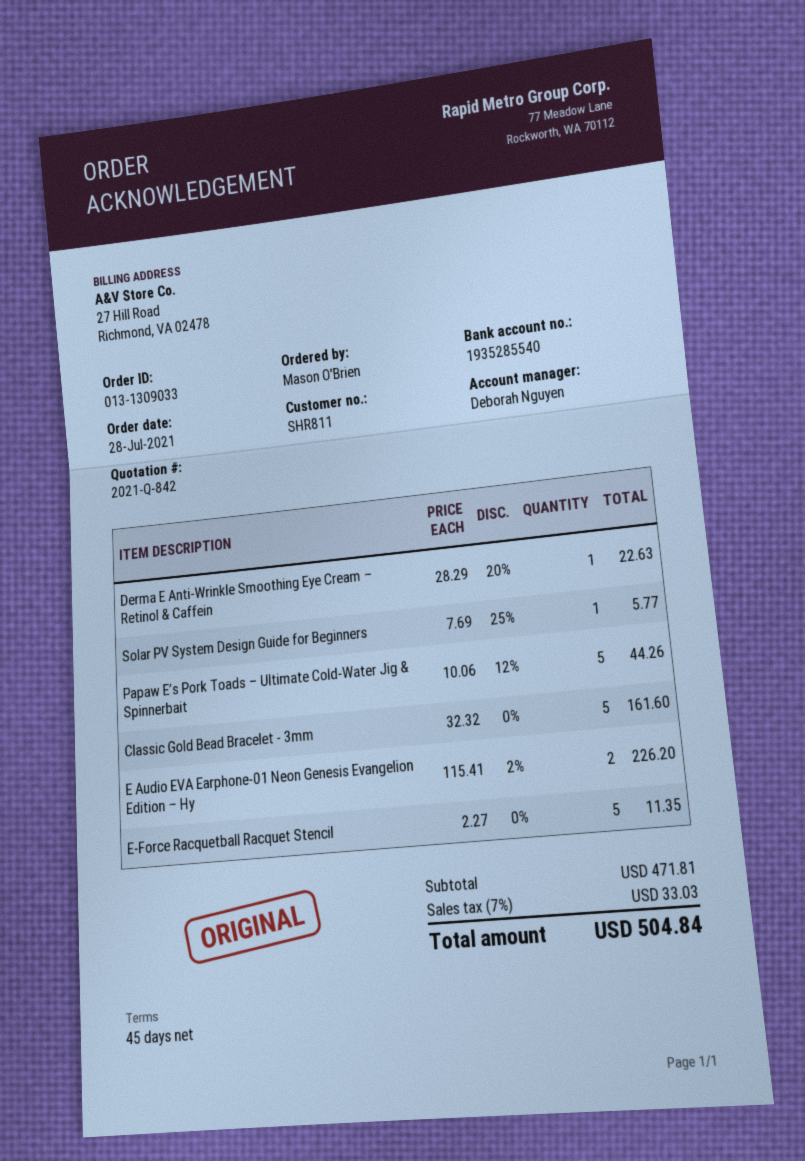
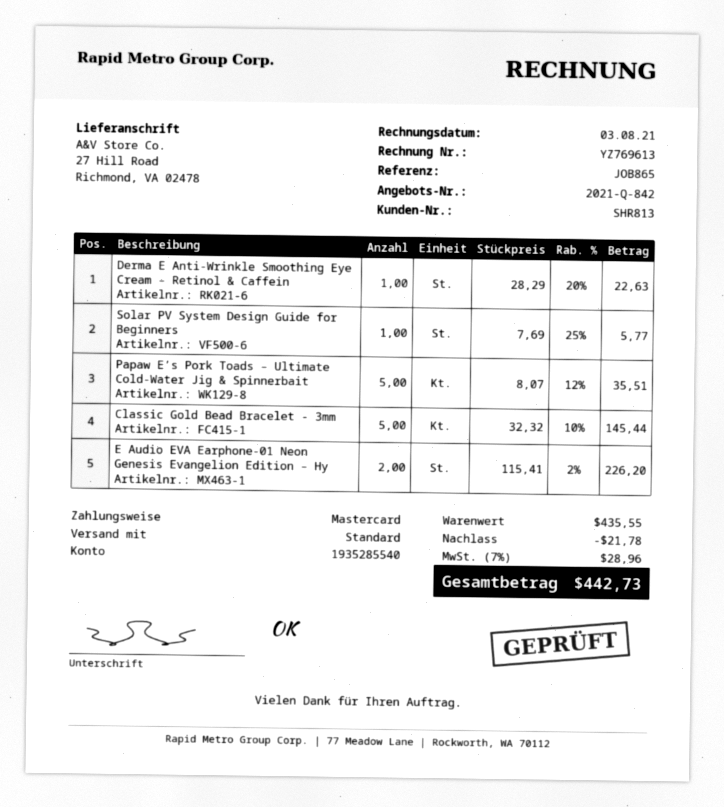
customer number: SHR811 -> SHR813
Papaw E’s Pork Toads – Ultimate Cold-Water Jig & Spinnerbait: 5 x 10.06 - 12% = 44.26 -> 5 x 8.07 - 12% = 35.51
Classic Gold Bead Bracelet - 3mm: 5 x 32.32 = 161.60 -> 5 x 32.32 - 10% = 145.44
E-Force Racquetball Racquet Stencil: 5 x 2.27 = 11.35 -> none
subtotal: 471.81 -> 435.55
discount: none -> 21.78
tax: 7% = 33.03 -> 7% = 28.96
total: 504.84 -> 442.73

